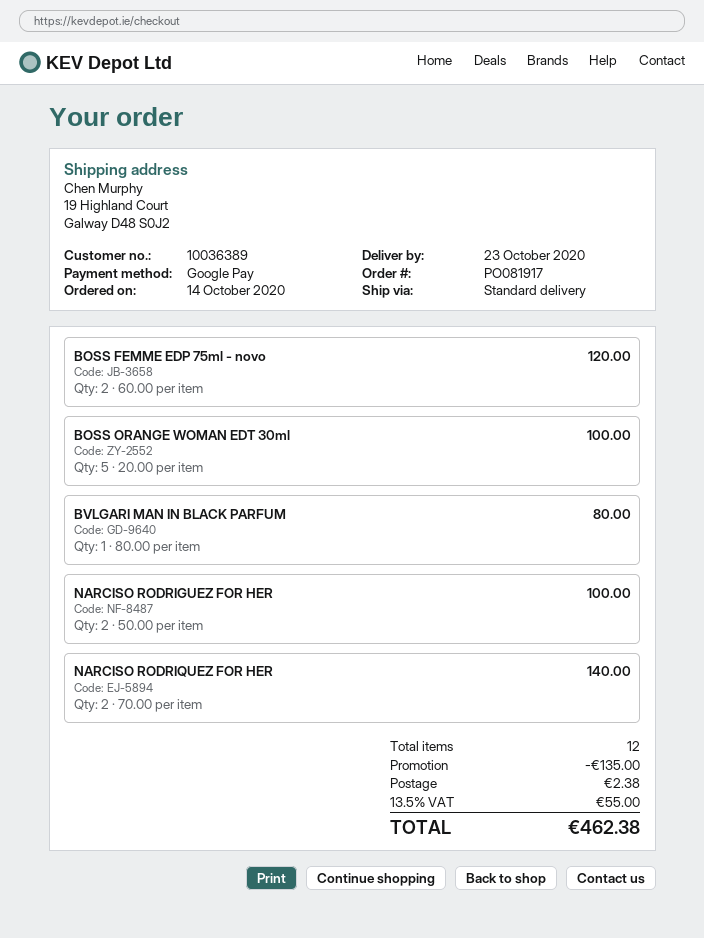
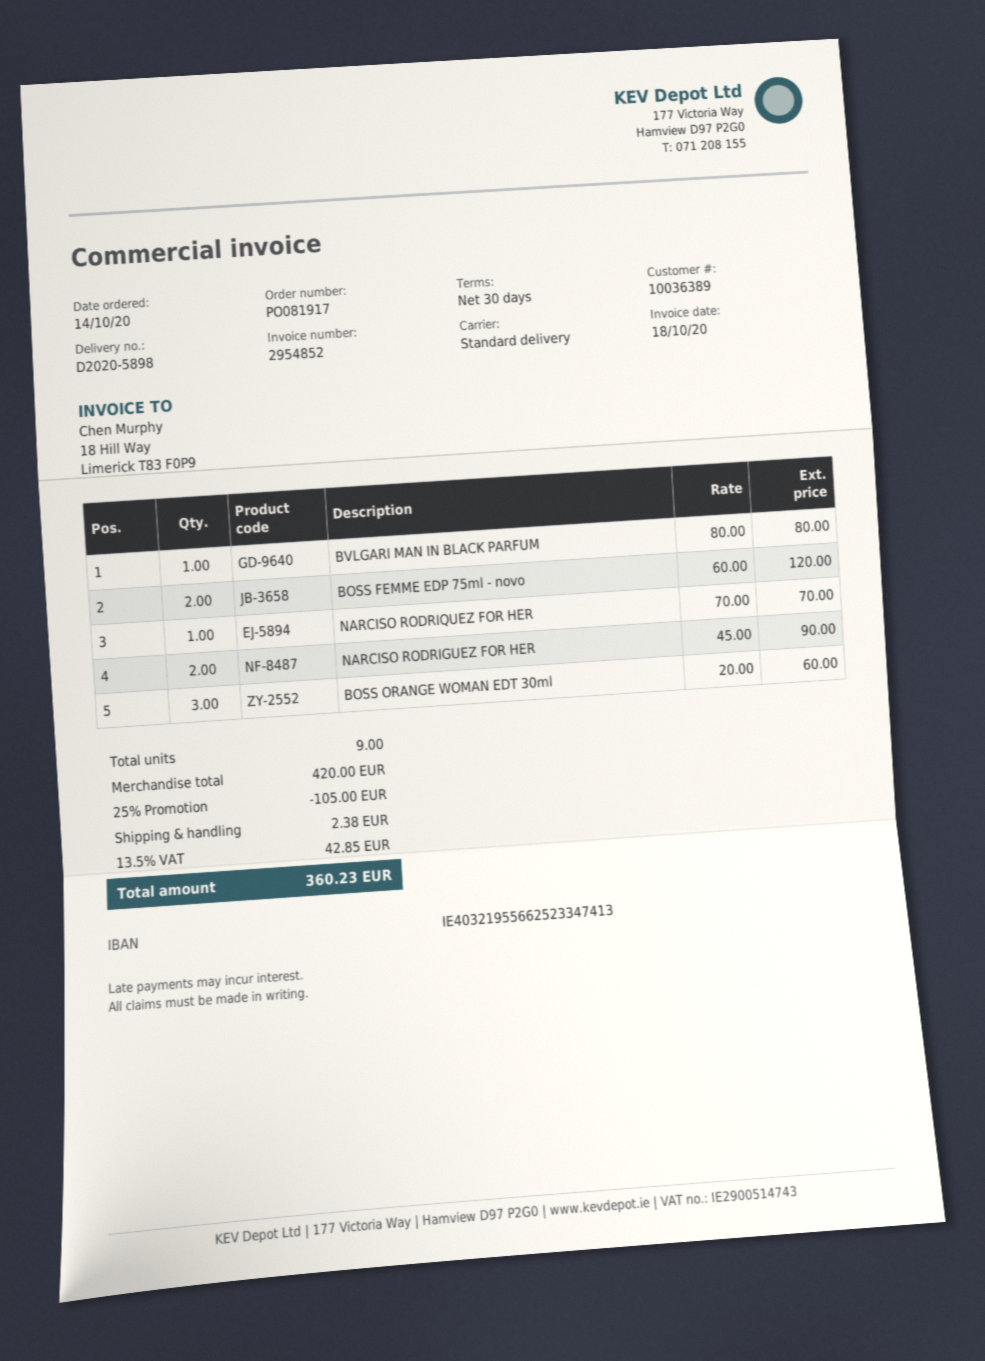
BOSS ORANGE WOMAN EDT 30ml: 5 x 20.00 = 100.00 -> 3 x 20.00 = 60.00
NARCISO RODRIGUEZ FOR HER: 2 x 50.00 = 100.00 -> 2 x 45.00 = 90.00
NARCISO RODRIQUEZ FOR HER: 2 x 70.00 = 140.00 -> 1 x 70.00 = 70.00
total quantity: 12 -> 9
discount: 135.00 -> 105.00
tax: 13.5% = 55.00 -> 13.5% = 42.85
total: 462.38 -> 360.23

